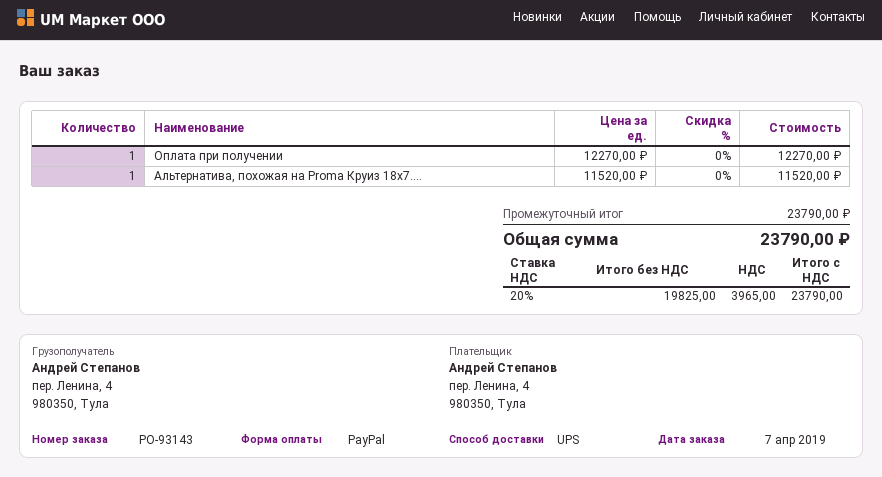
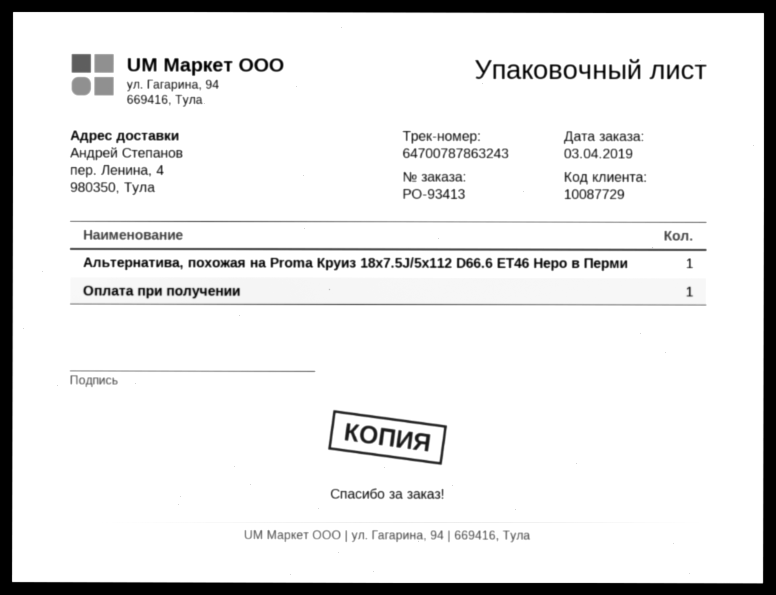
order number: PO-93143 -> PO-93413
order date: 2019-04-07 -> 2019-04-03

